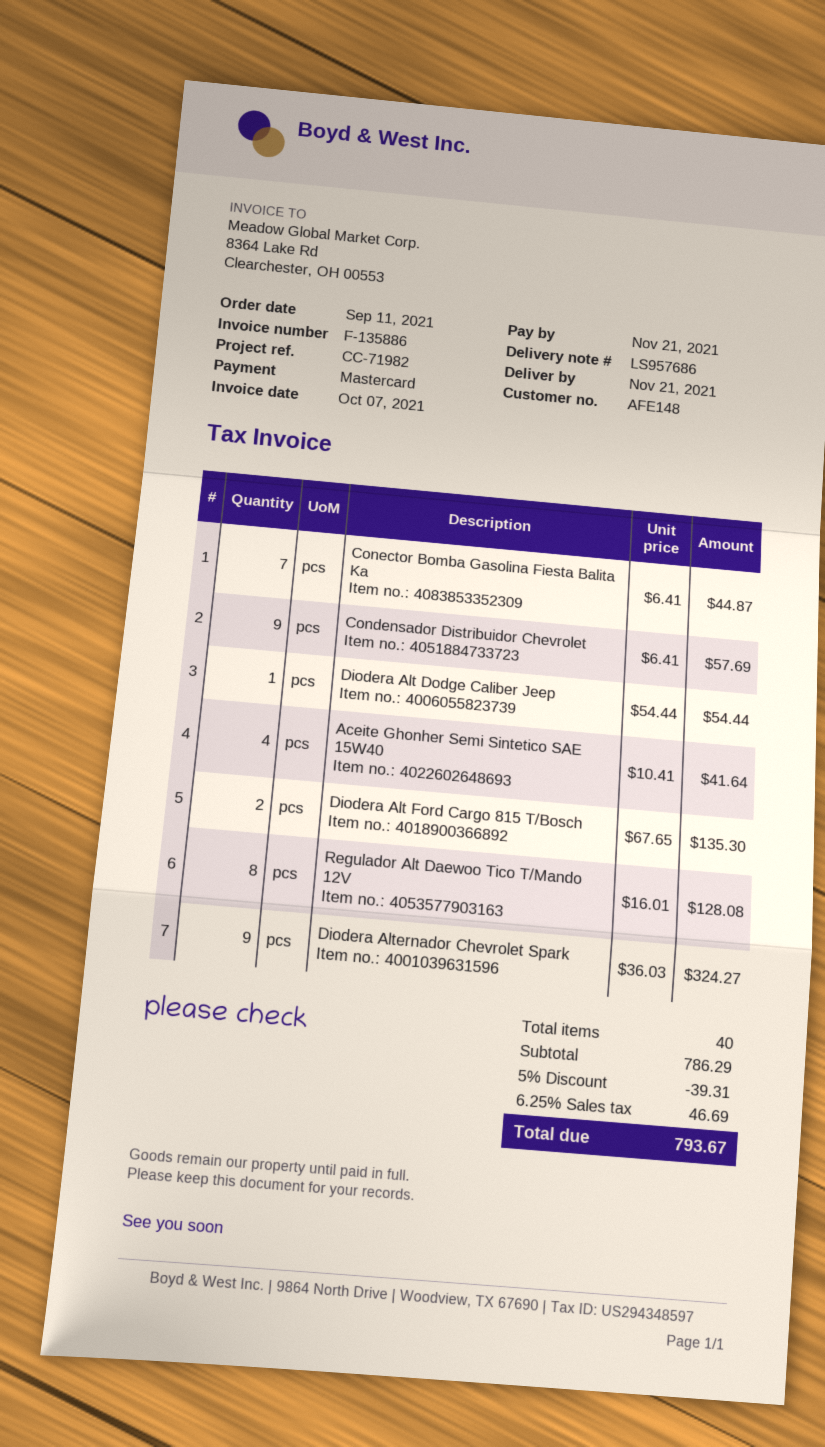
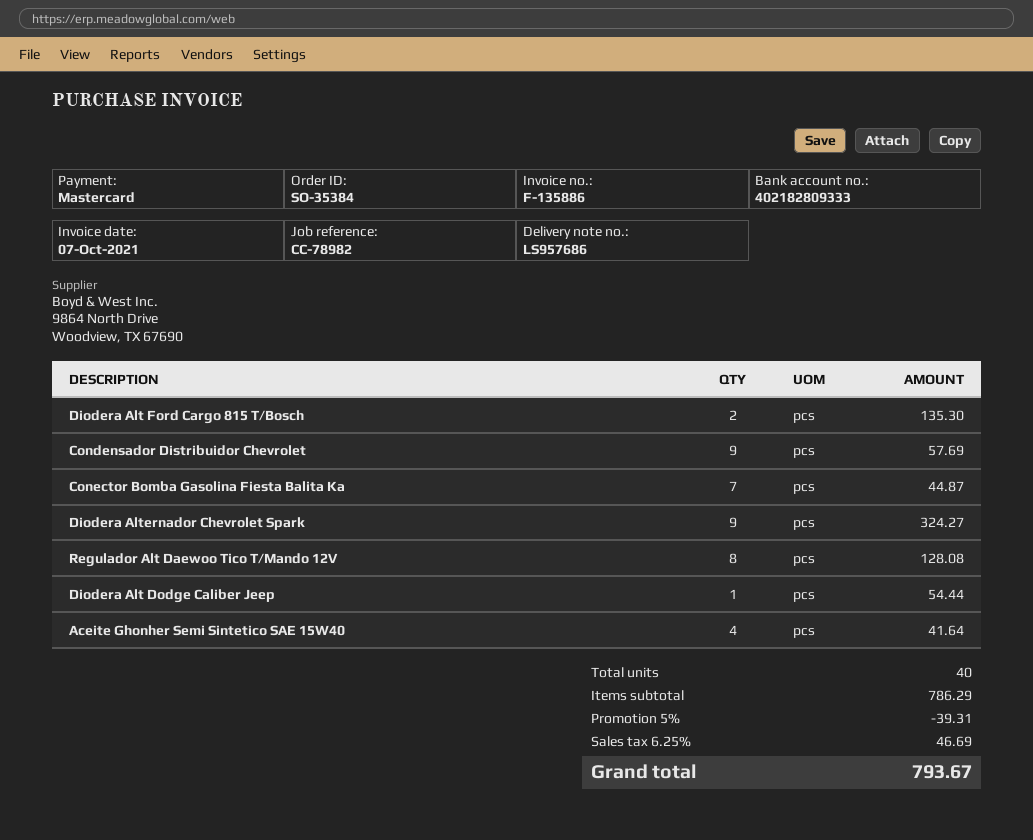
reference: CC-71982 -> CC-78982

